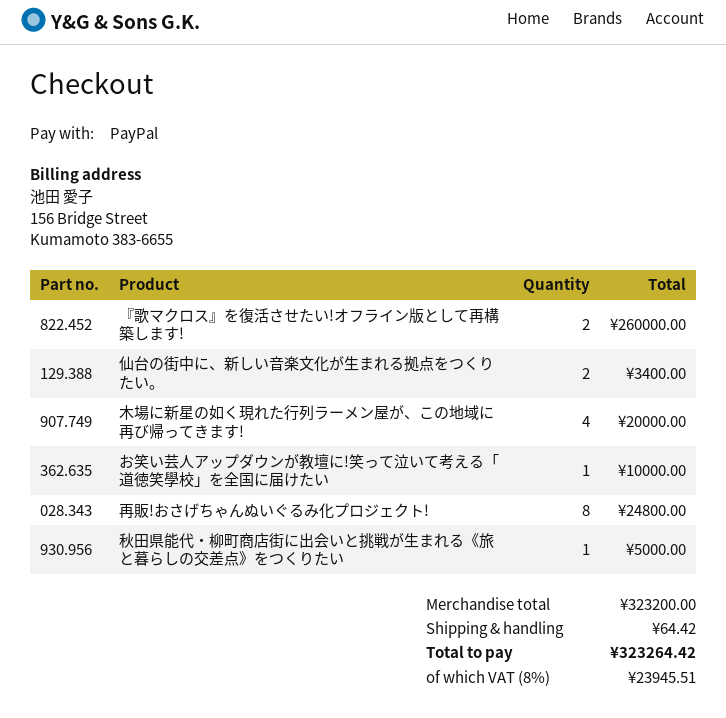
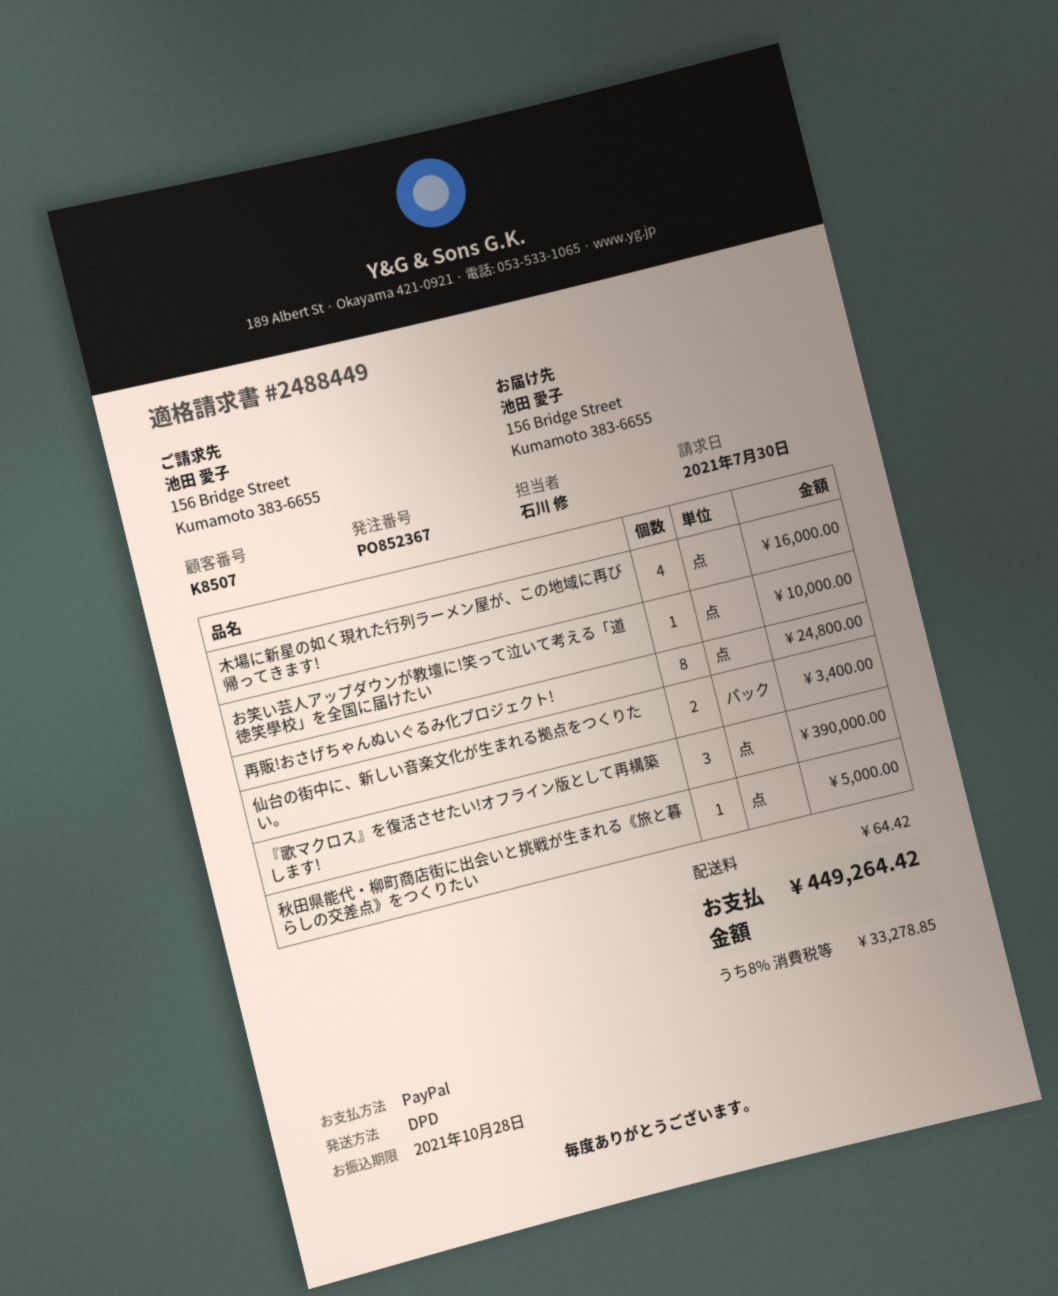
『歌マクロス』を復活させたい!オフライン版として再構築します!: 2 for 260000.00 -> 3 for 390000.00
木場に新星の如く現れた行列ラーメン屋が、この地域に再び帰ってきます!: 4 for 20000.00 -> 4 for 16000.00
tax: 8% = 23945.51 -> 8% = 33278.85
total: 323264.42 -> 449264.42

